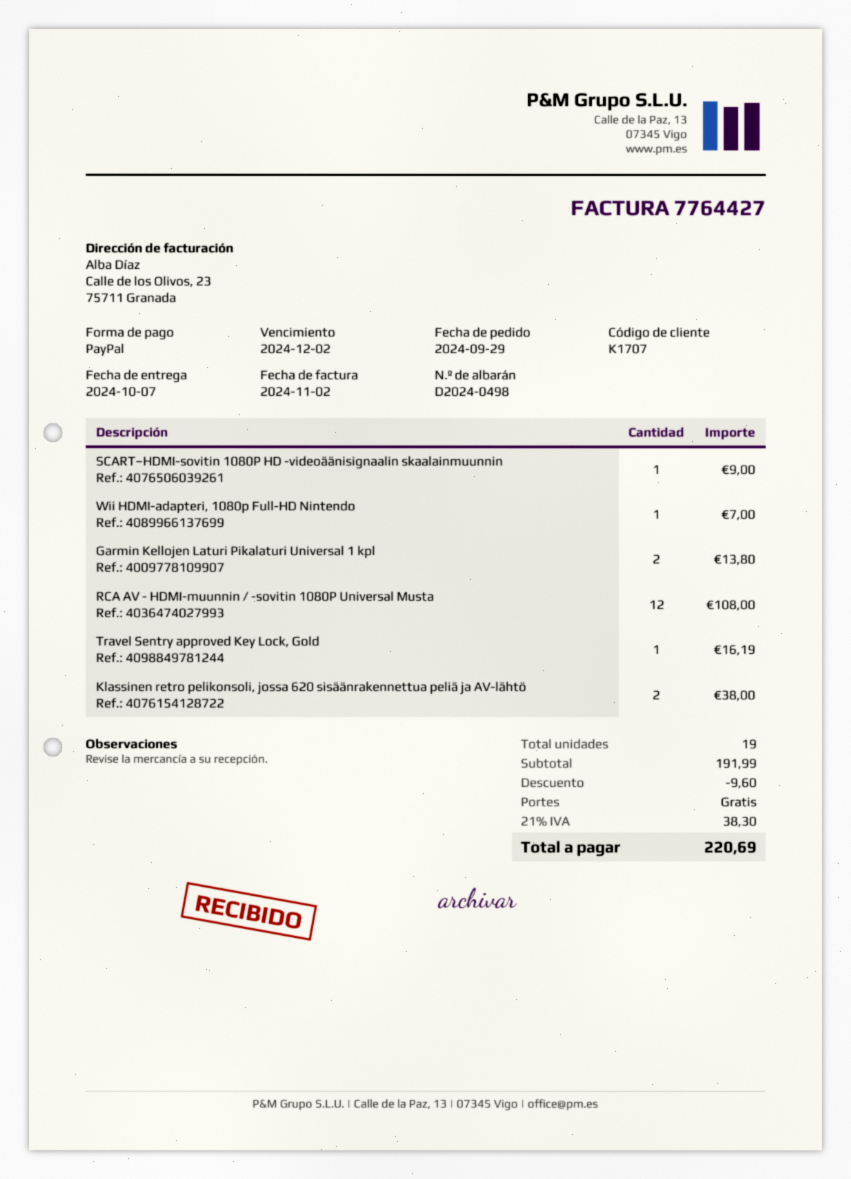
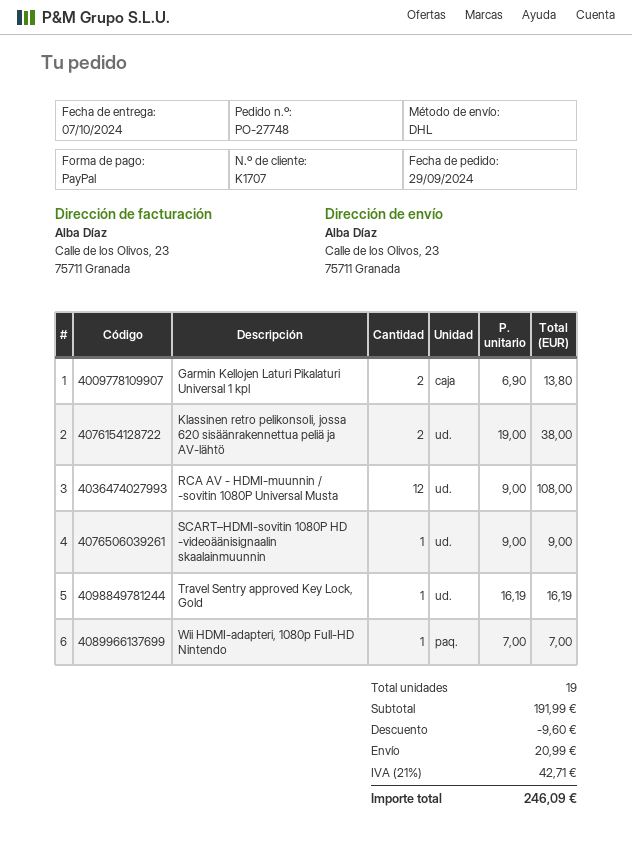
shipping: 0.00 -> 20.99
tax: 21% = 38.30 -> 21% = 42.71
total: 220.69 -> 246.09

